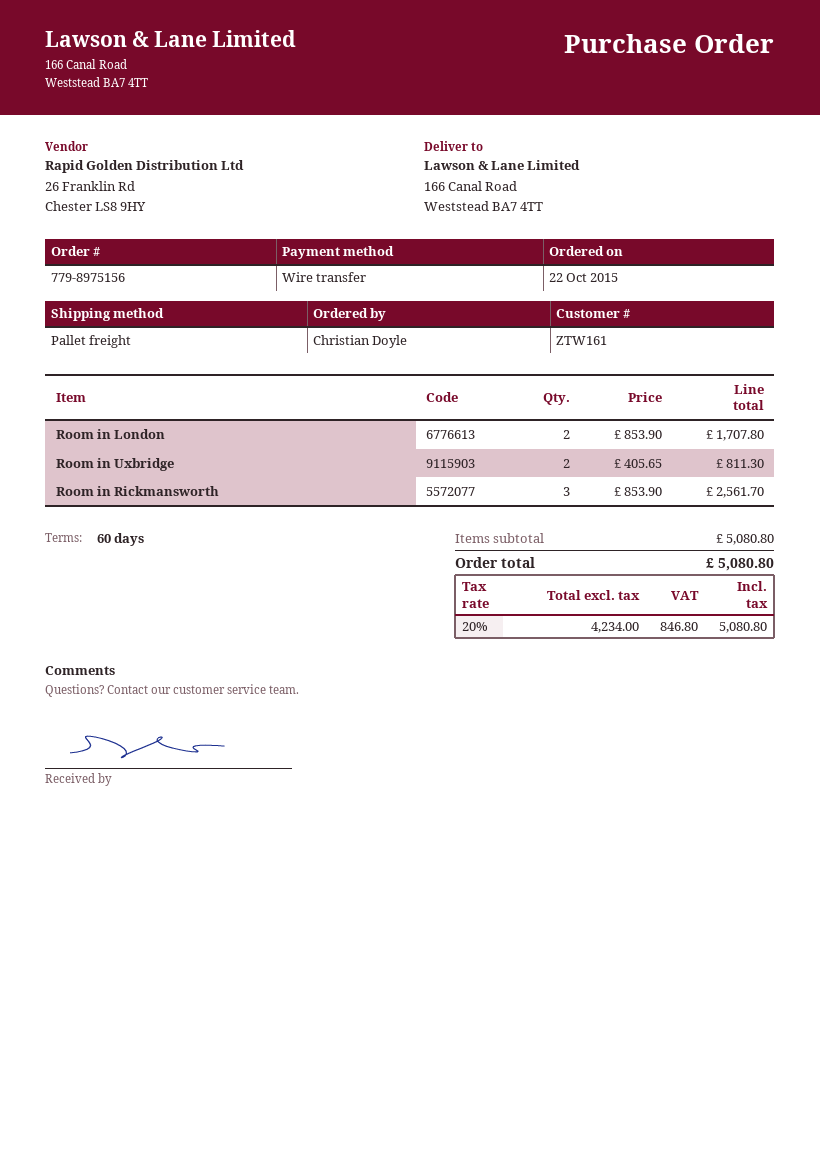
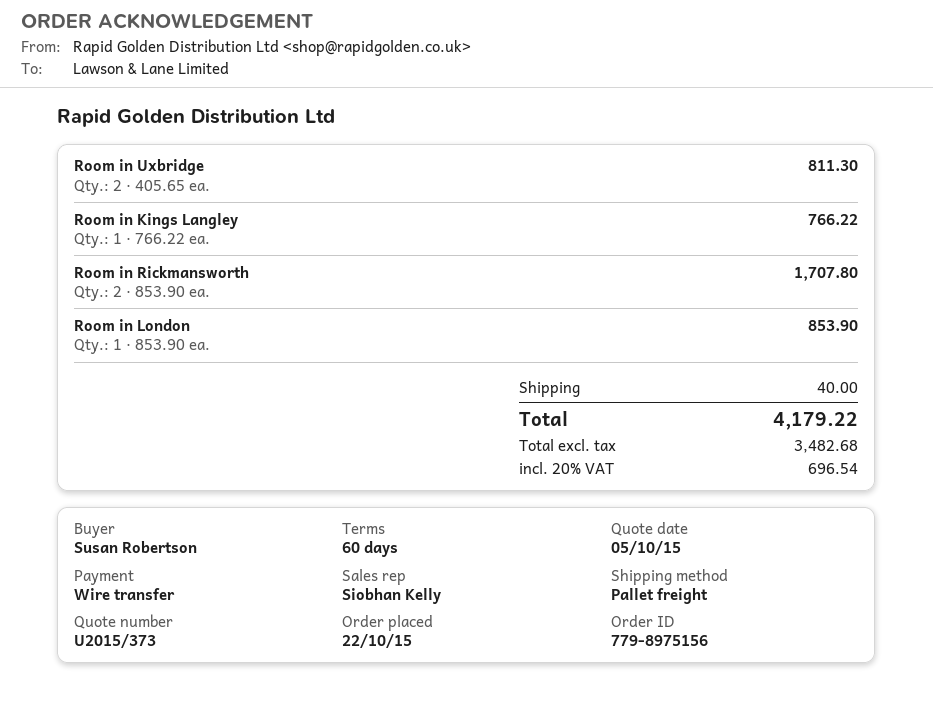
ordered by: Christian Doyle -> Susan Robertson
Room in London: 2 x 853.90 = 1707.80 -> 1 x 853.90 = 853.90
Room in Rickmansworth: 3 x 853.90 = 2561.70 -> 2 x 853.90 = 1707.80
Room in Kings Langley: none -> 1 x 766.22 = 766.22
shipping: none -> 40.00
net: 4234.00 -> 3482.68
tax: 20% = 846.80 -> 20% = 696.54
total: 5080.80 -> 4179.22

